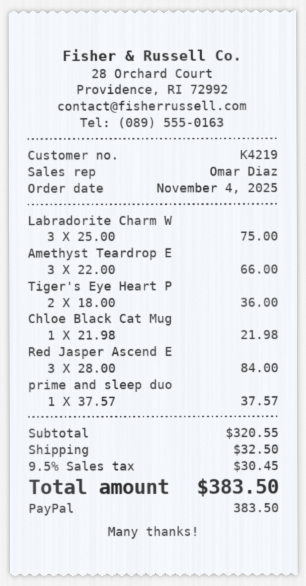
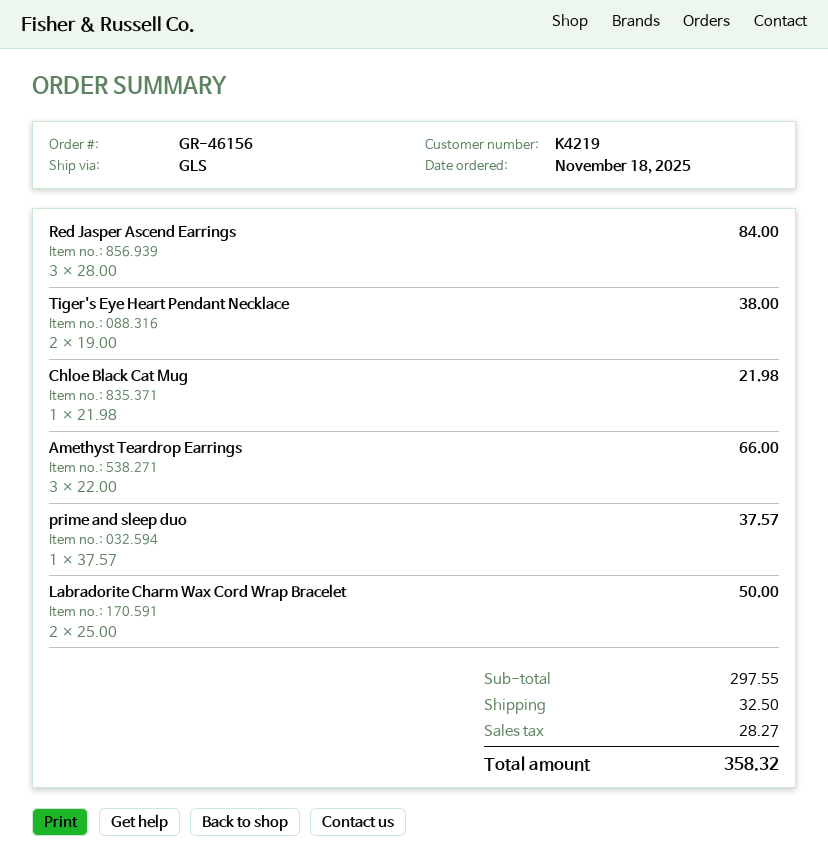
order date: 2025-11-04 -> 2025-11-18
Labradorite Charm W: 3 x 25.00 = 75.00 -> 2 x 25.00 = 50.00
Tiger's Eye Heart P: 2 x 18.00 = 36.00 -> 2 x 19.00 = 38.00
subtotal: 320.55 -> 297.55
tax: 30.45 -> 28.27
total: 383.50 -> 358.32

